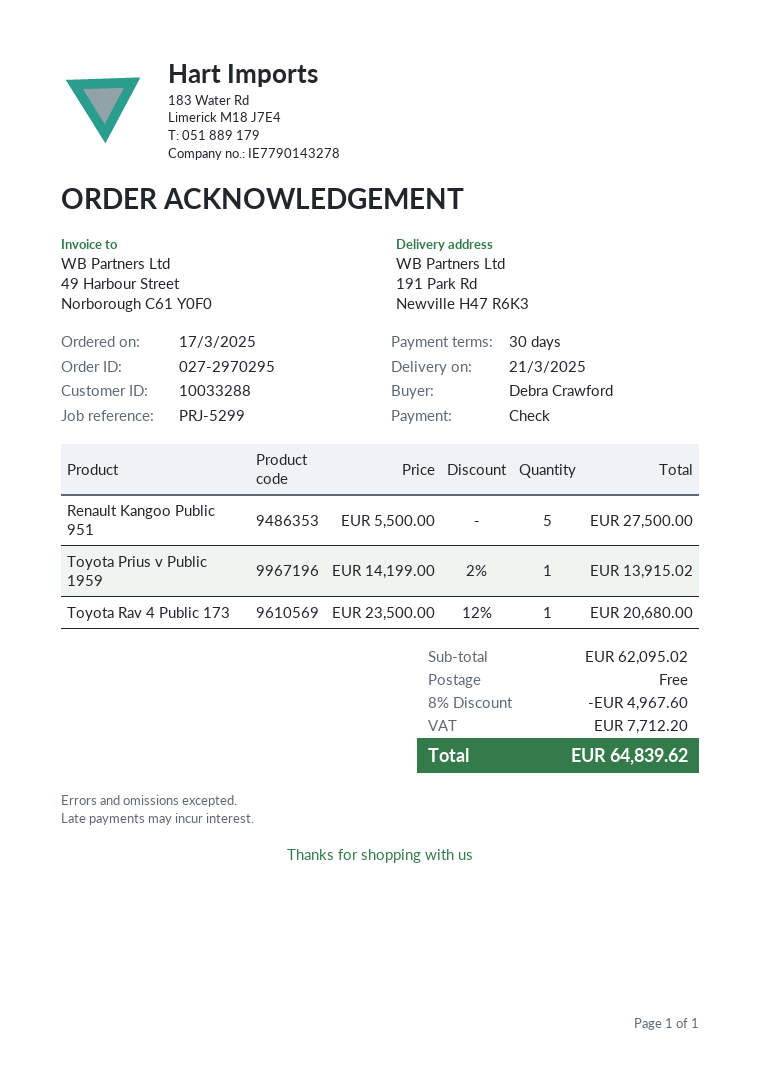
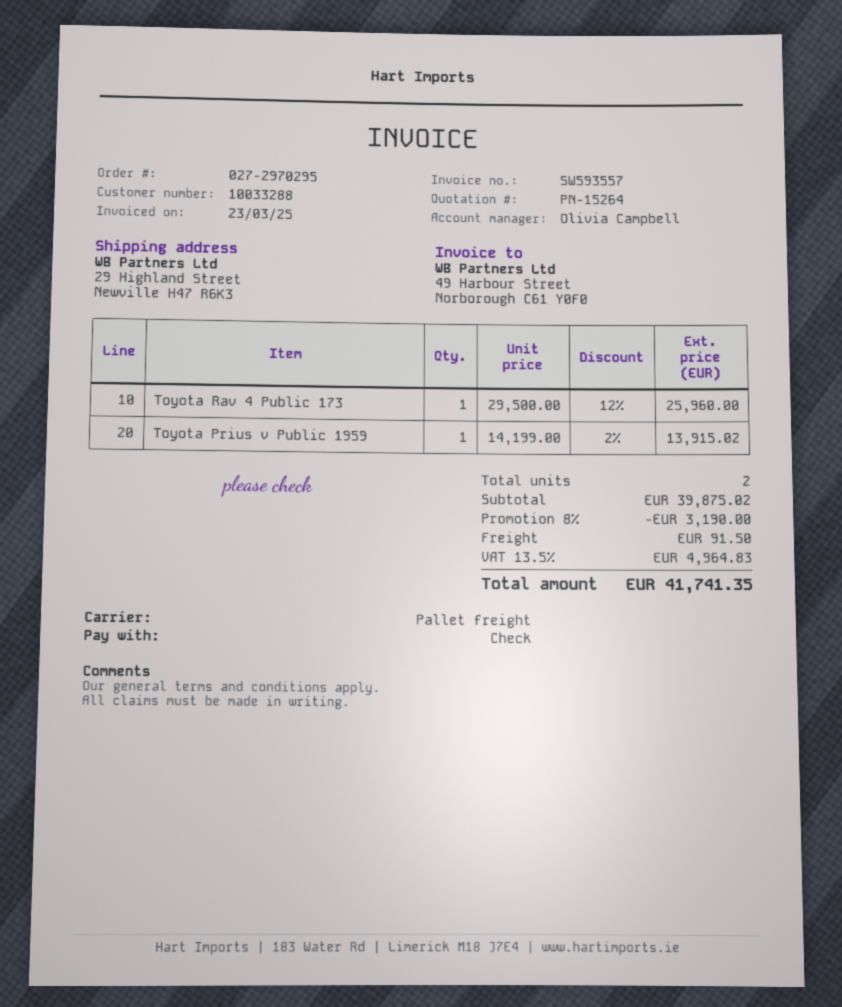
ship to: 191 Park Rd, Newville H47 R6K3 -> 29 Highland Street, Newville H47 R6K3
Renault Kangoo Public 951: 5 x 5500.00 = 27500.00 -> none
Toyota Rav 4 Public 173: 1 x 23500.00 - 12% = 20680.00 -> 1 x 29500.00 - 12% = 25960.00
subtotal: 62095.02 -> 39875.02
discount: 8% = 4967.60 -> 8% = 3190.00
shipping: 0.00 -> 91.50
tax: 7712.20 -> 4964.83
total: 64839.62 -> 41741.35

